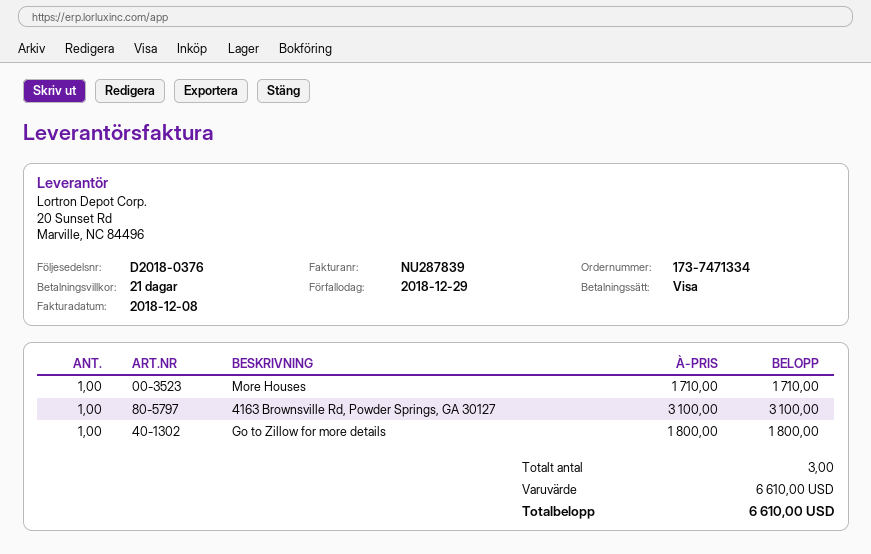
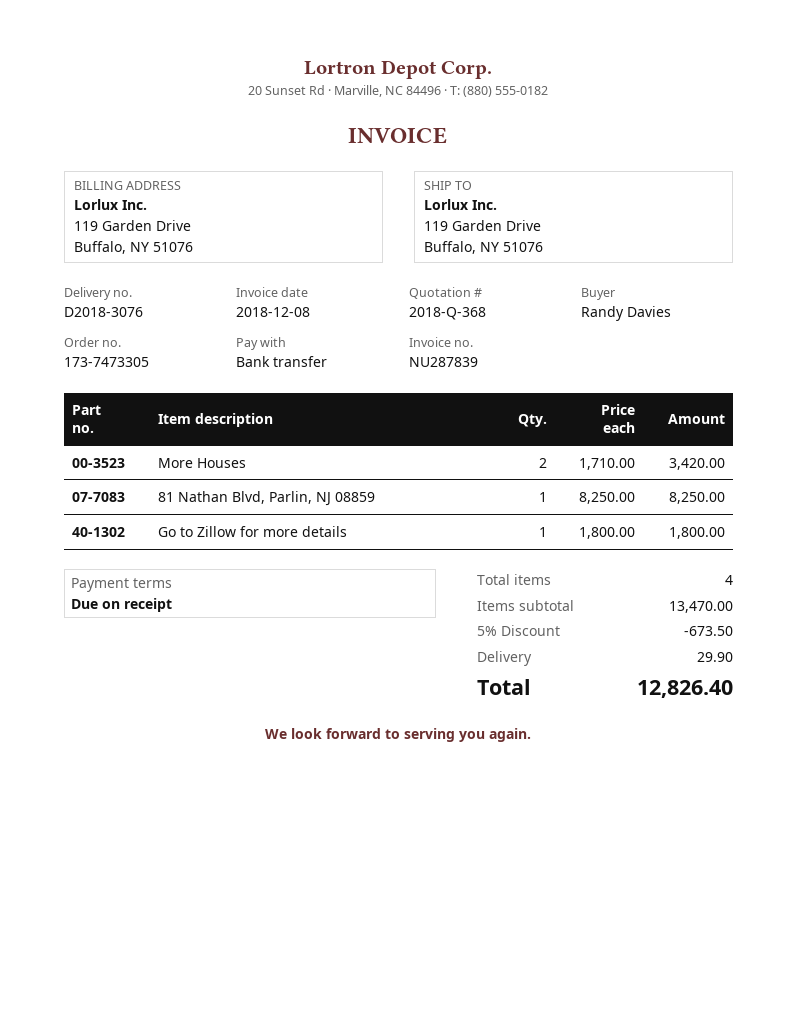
order number: 173-7471334 -> 173-7473305
delivery note number: D2018-0376 -> D2018-3076
payment terms: 21 days -> on receipt
payment method: Visa -> bank transfer
More Houses: 1 x 1710.00 = 1710.00 -> 2 x 1710.00 = 3420.00
4163 Brownsville Rd, Powder Springs, GA 30127: 1 x 3100.00 = 3100.00 -> none
81 Nathan Blvd, Parlin, NJ 08859: none -> 1 x 8250.00 = 8250.00
total quantity: 3 -> 4
subtotal: 6610.00 -> 13470.00
discount: none -> 5% = 673.50
shipping: none -> 29.90
total: 6610.00 -> 12826.40

